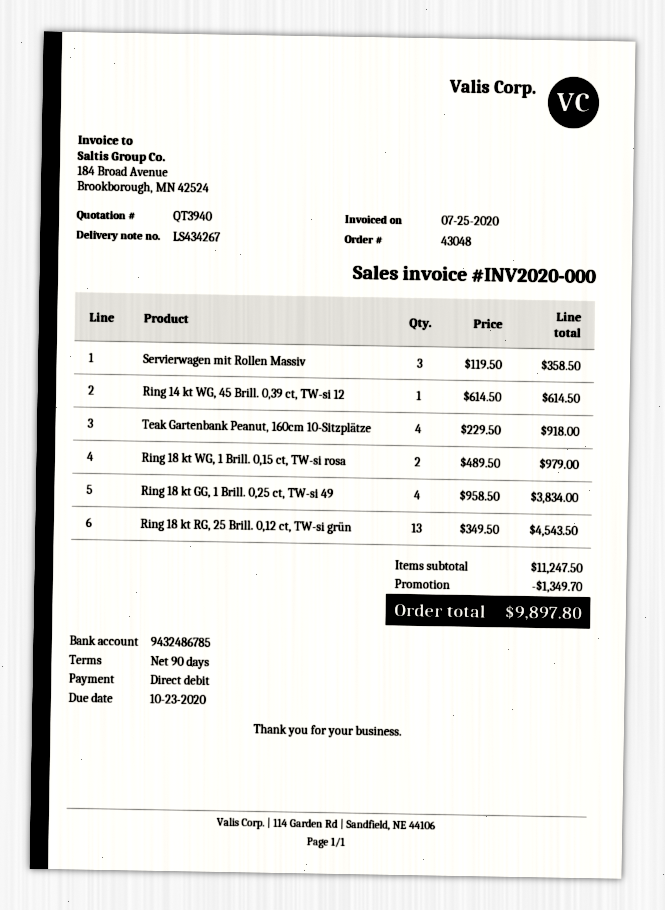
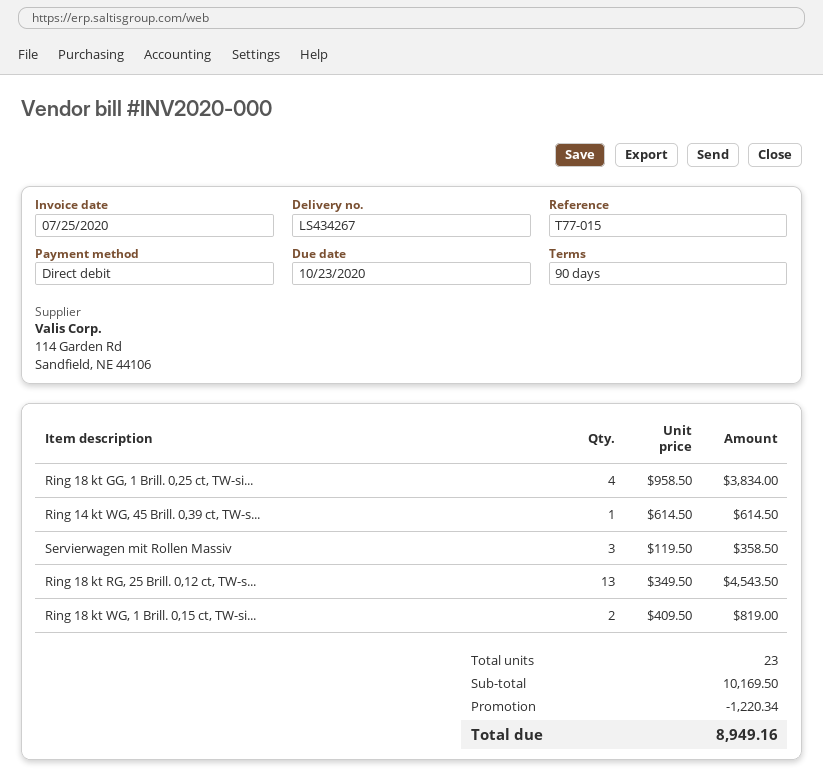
Teak Gartenbank Peanut, 160cm 10-Sitzplätze: 4 x 229.50 = 918.00 -> none
Ring 18 kt WG, 1 Brill. 0,15 ct, TW-si rosa: 2 x 489.50 = 979.00 -> 2 x 409.50 = 819.00
subtotal: 11247.50 -> 10169.50
discount: 1349.70 -> 1220.34
total: 9897.80 -> 8949.16

